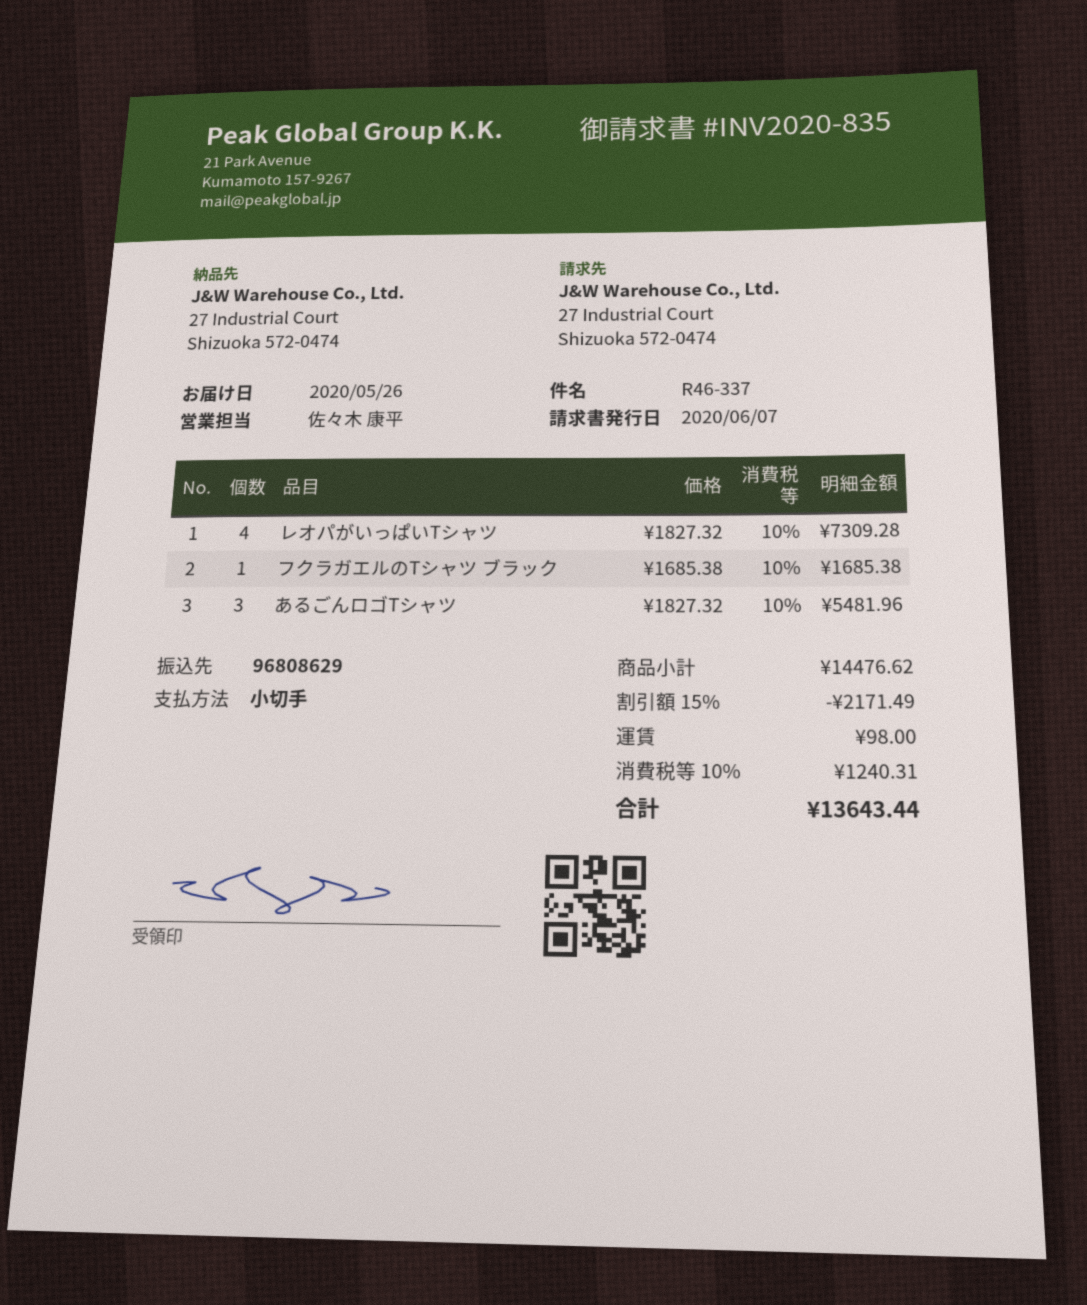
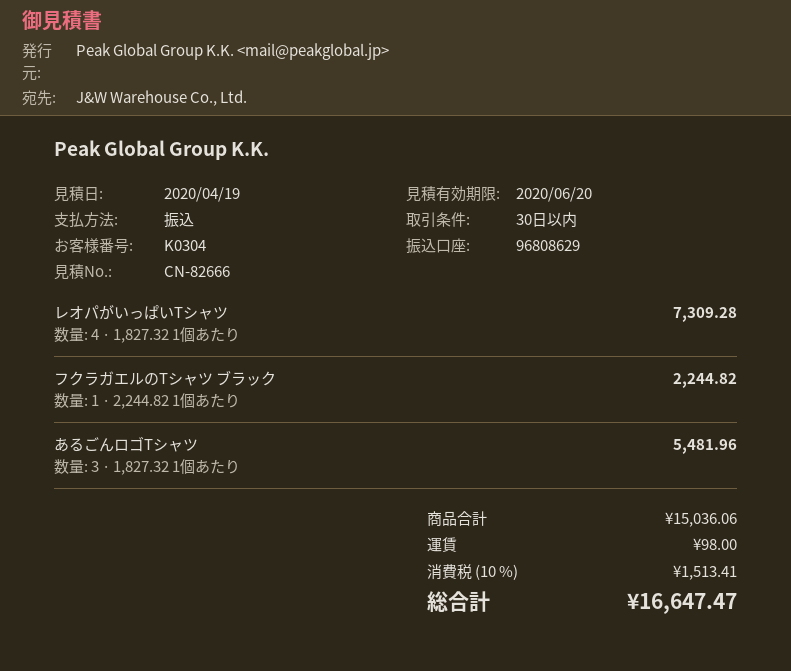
payment method: cheque -> bank transfer
フクラガエルのTシャツ ブラック: 1 x 1685.38 = 1685.38 -> 1 x 2244.82 = 2244.82
subtotal: 14476.62 -> 15036.06
discount: 15% = 2171.49 -> none
tax: 10% = 1240.31 -> 10% = 1513.41
total: 13643.44 -> 16647.47

